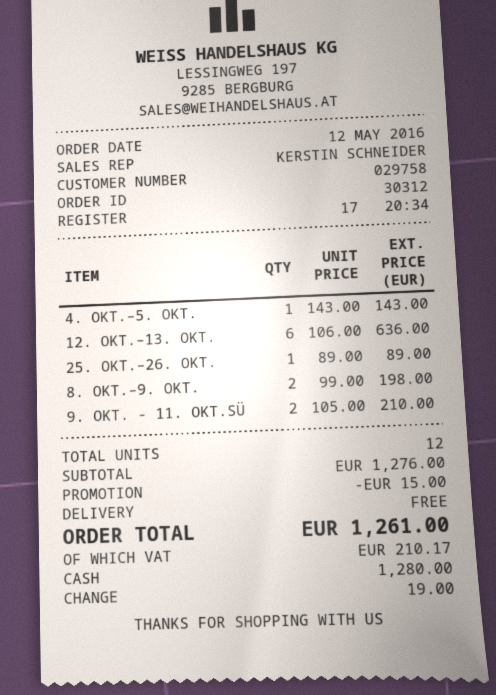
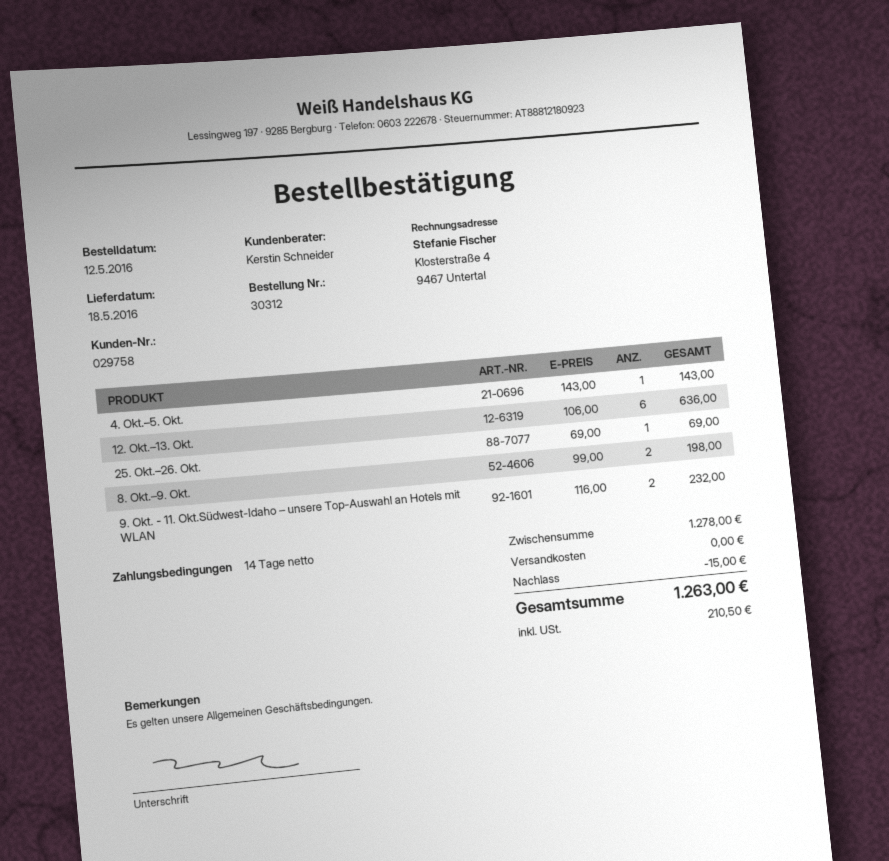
25. OKT.–26. OKT.: 1 x 89.00 = 89.00 -> 1 x 69.00 = 69.00
9. OKT. - 11. OKT.SÜ: 2 x 105.00 = 210.00 -> 2 x 116.00 = 232.00
subtotal: 1276.00 -> 1278.00
tax: 210.17 -> 210.50
total: 1261.00 -> 1263.00

